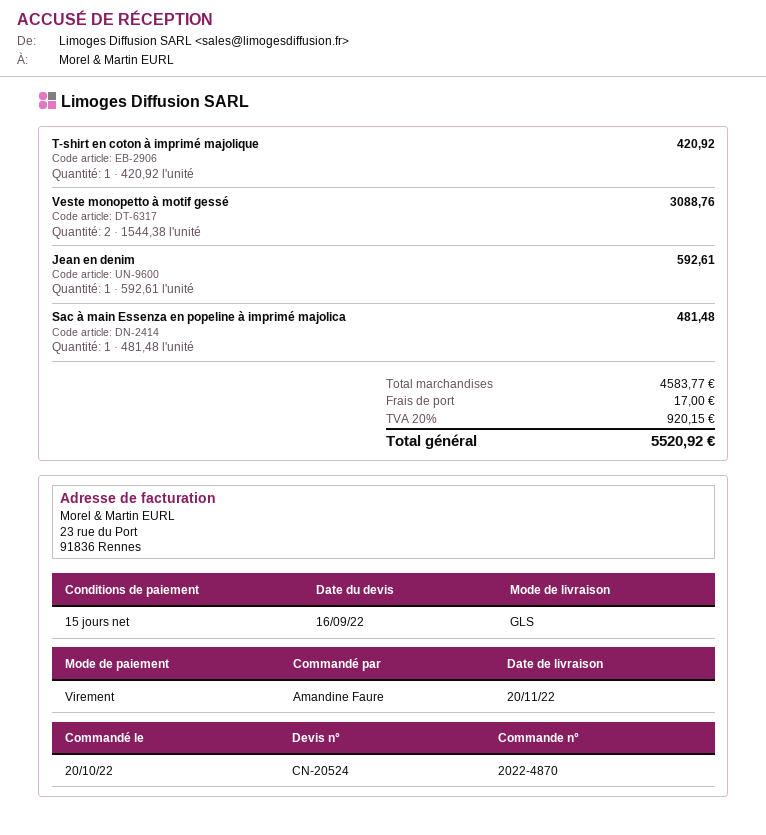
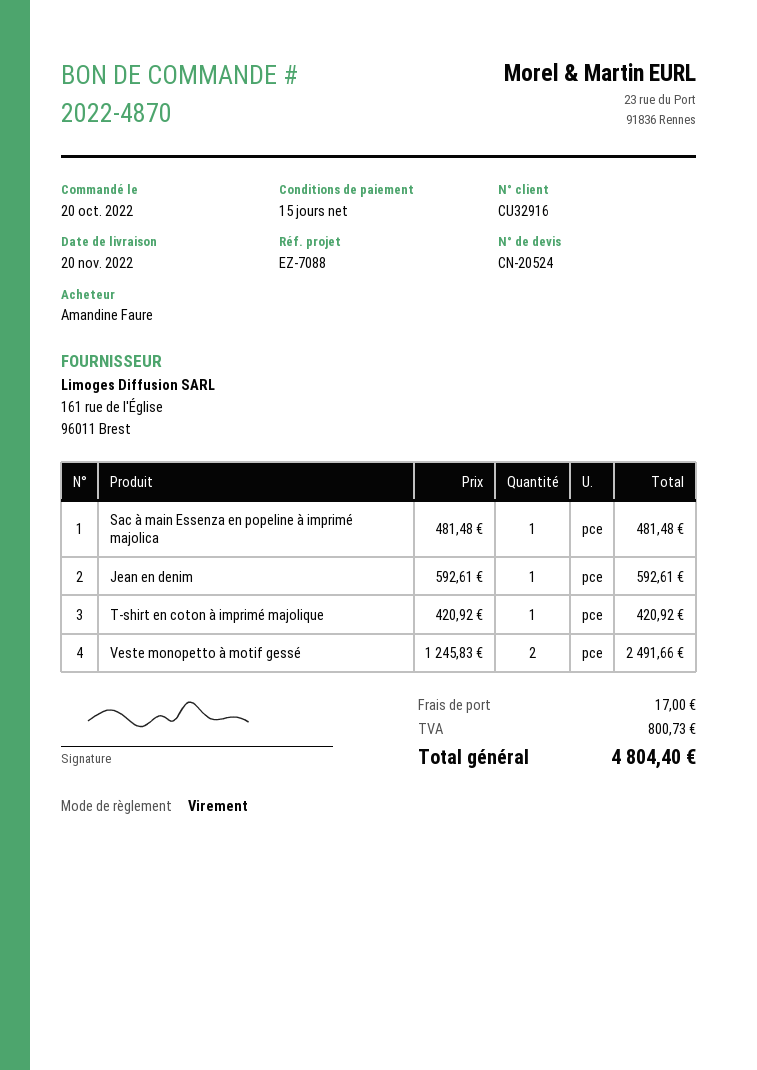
Veste monopetto à motif gessé: 2 x 1544.38 = 3088.76 -> 2 x 1245.83 = 2491.66
tax: 920.15 -> 800.73
total: 5520.92 -> 4804.40

